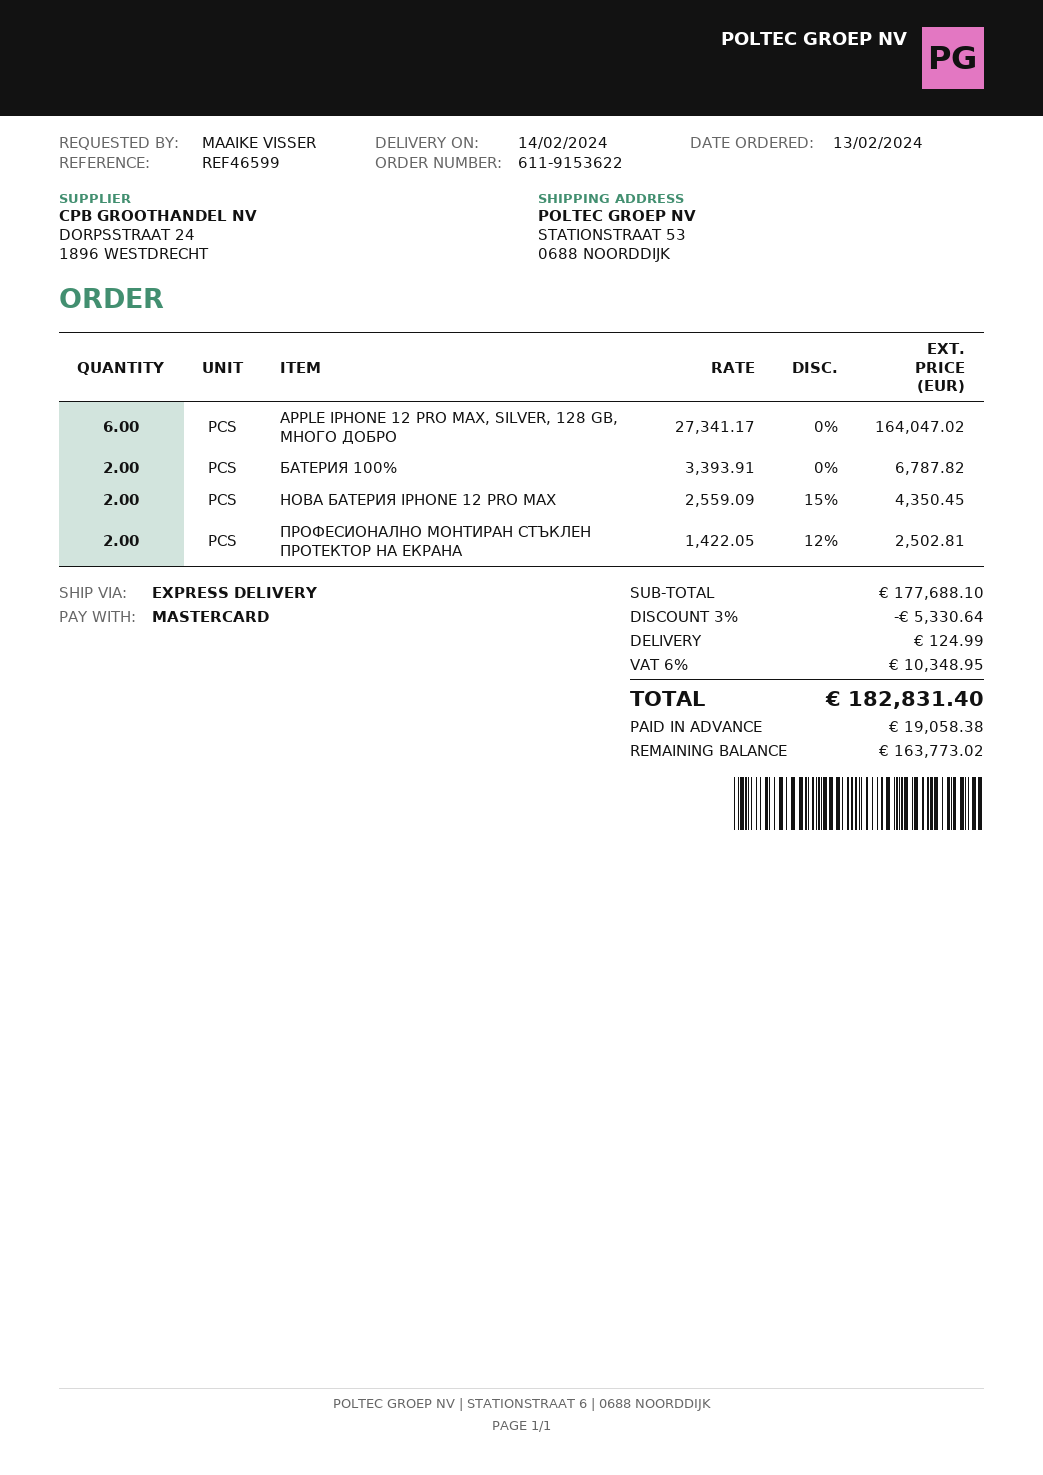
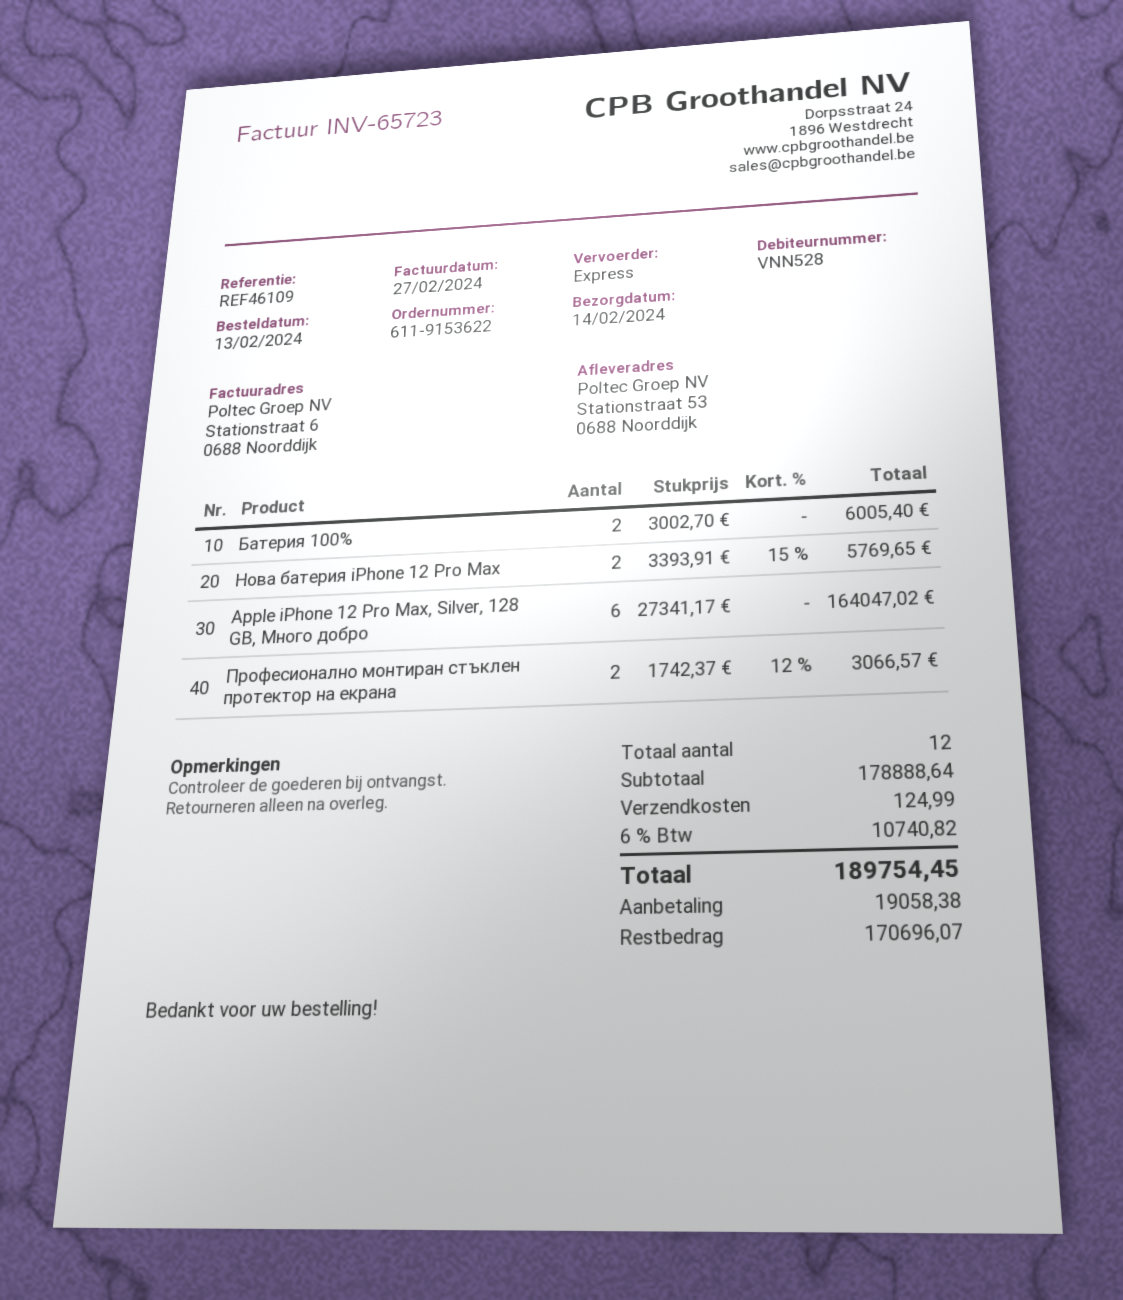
reference: REF46599 -> REF46109
БАТЕРИЯ 100%: 2 x 3393.91 = 6787.82 -> 2 x 3002.70 = 6005.40
НОВА БАТЕРИЯ IPHONE 12 PRO MAX: 2 x 2559.09 - 15% = 4350.45 -> 2 x 3393.91 - 15% = 5769.65
ПРОФЕСИОНАЛНО МОНТИРАН СТЪКЛЕН ПРОТЕКТОР НА ЕКРАНА: 2 x 1422.05 - 12% = 2502.81 -> 2 x 1742.37 - 12% = 3066.57
subtotal: 177688.10 -> 178888.64
discount: 3% = 5330.64 -> none
tax: 6% = 10348.95 -> 6% = 10740.82
total: 182831.40 -> 189754.45
balance: 163773.02 -> 170696.07

